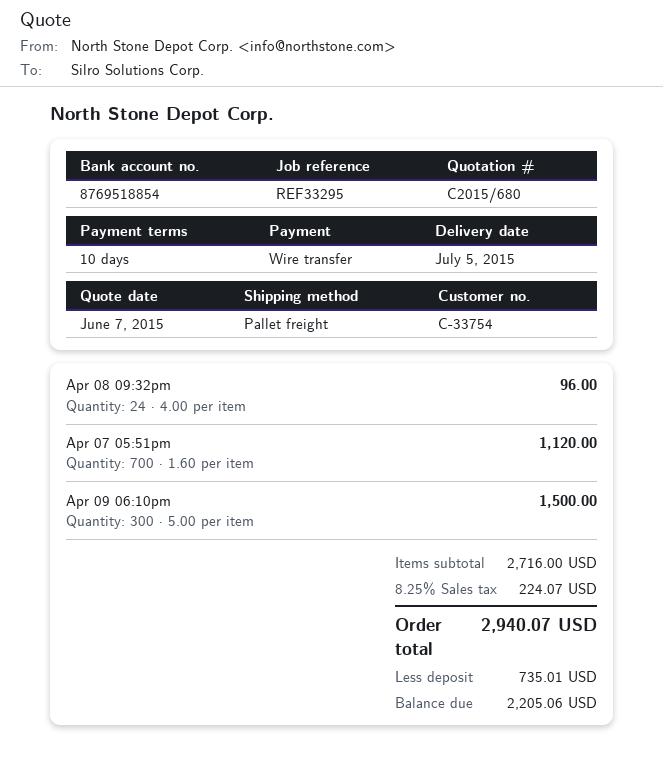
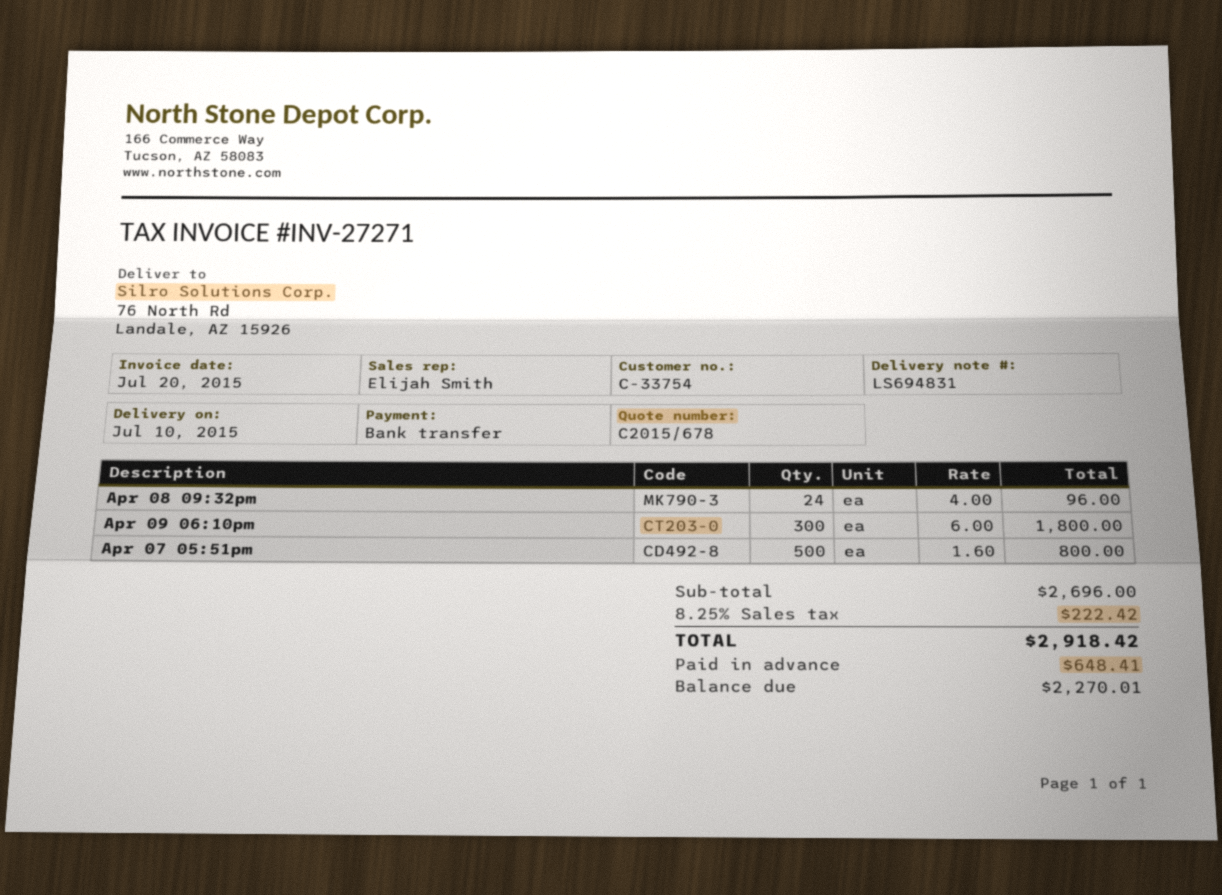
quote number: C2015/680 -> C2015/678
delivery date: 2015-07-05 -> 2015-07-10
Apr 07 05:51pm: 700 x 1.60 = 1120.00 -> 500 x 1.60 = 800.00
Apr 09 06:10pm: 300 x 5.00 = 1500.00 -> 300 x 6.00 = 1800.00
subtotal: 2716.00 -> 2696.00
tax: 8.25% = 224.07 -> 8.25% = 222.42
total: 2940.07 -> 2918.42
deposit: 735.01 -> 648.41
balance: 2205.06 -> 2270.01

